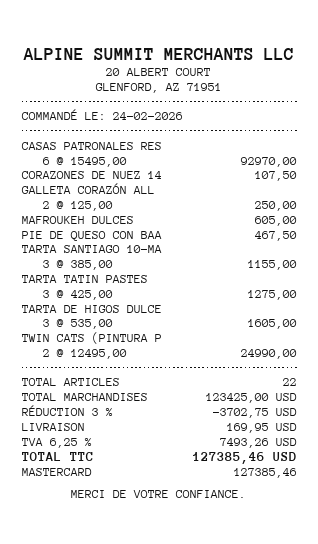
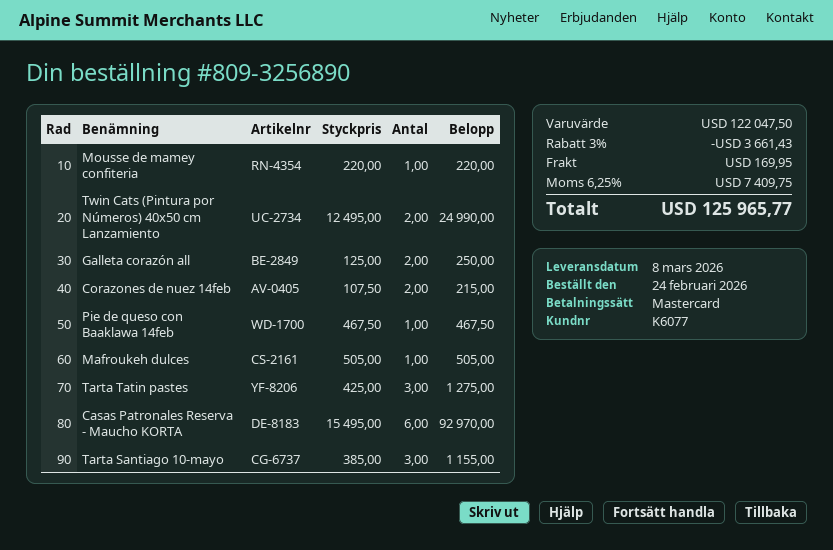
CORAZONES DE NUEZ 14: 1 x 107.50 = 107.50 -> 2 x 107.50 = 215.00
MAFROUKEH DULCES: 1 x 605.00 = 605.00 -> 1 x 505.00 = 505.00
TARTA DE HIGOS DULCE: 3 x 535.00 = 1605.00 -> none
Mousse de mamey confiteria: none -> 1 x 220.00 = 220.00
subtotal: 123425.00 -> 122047.50
discount: 3% = 3702.75 -> 3% = 3661.43
tax: 6.25% = 7493.26 -> 6.25% = 7409.75
total: 127385.46 -> 125965.77

